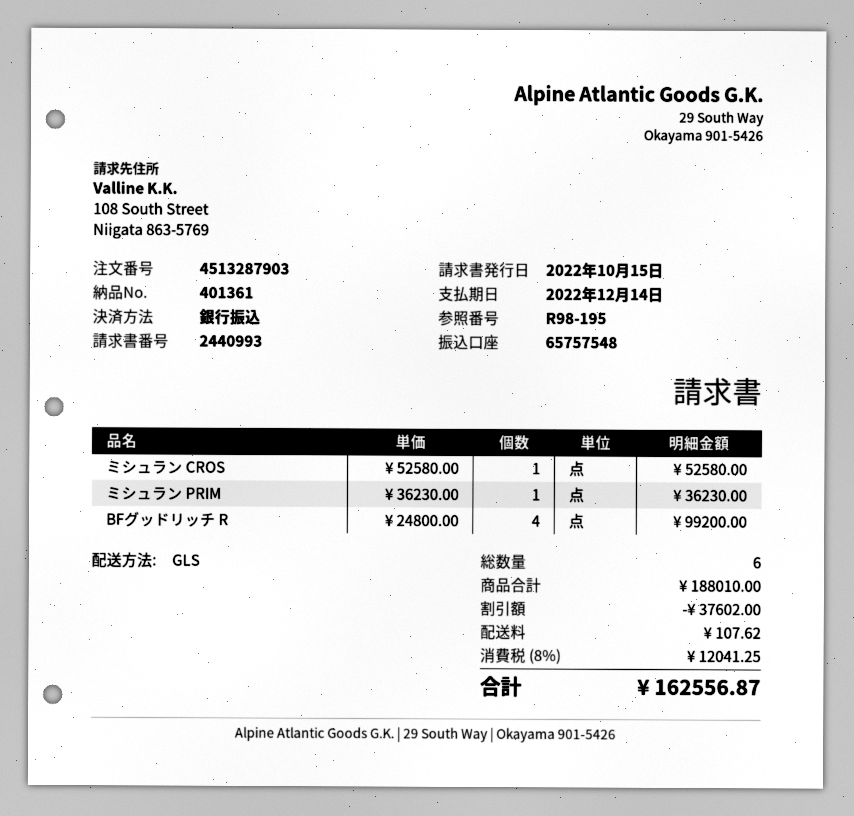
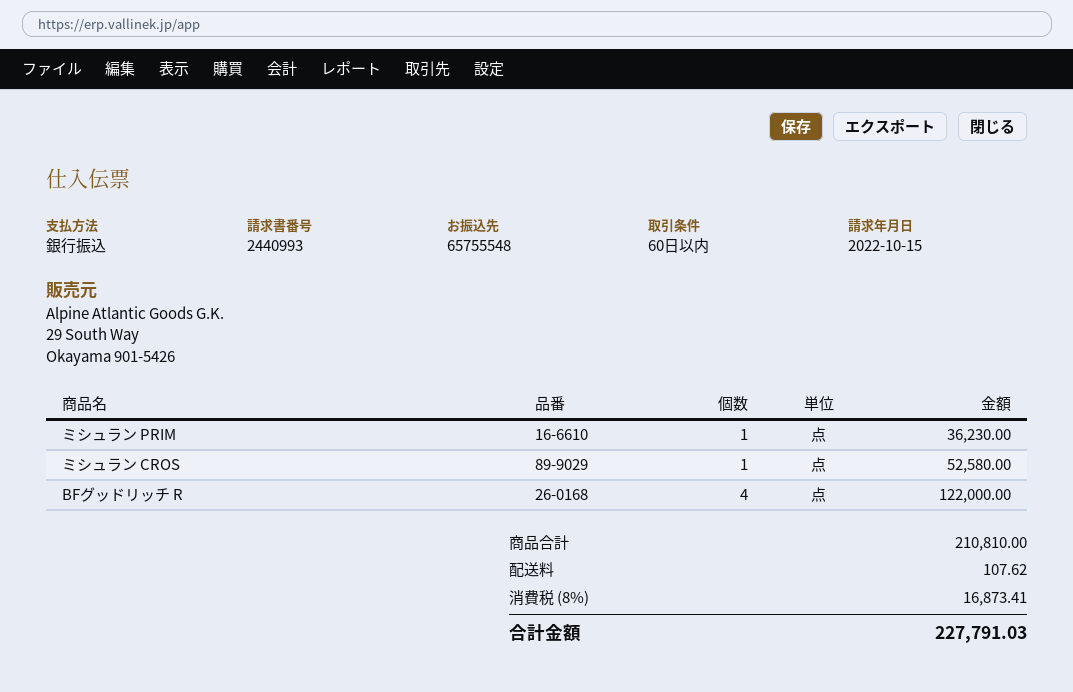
bank account: 65757548 -> 65755548
BFグッドリッチ R: 4 for 99200.00 -> 4 for 122000.00
subtotal: 188010.00 -> 210810.00
discount: 37602.00 -> none
tax: 8% = 12041.25 -> 8% = 16873.41
total: 162556.87 -> 227791.03

